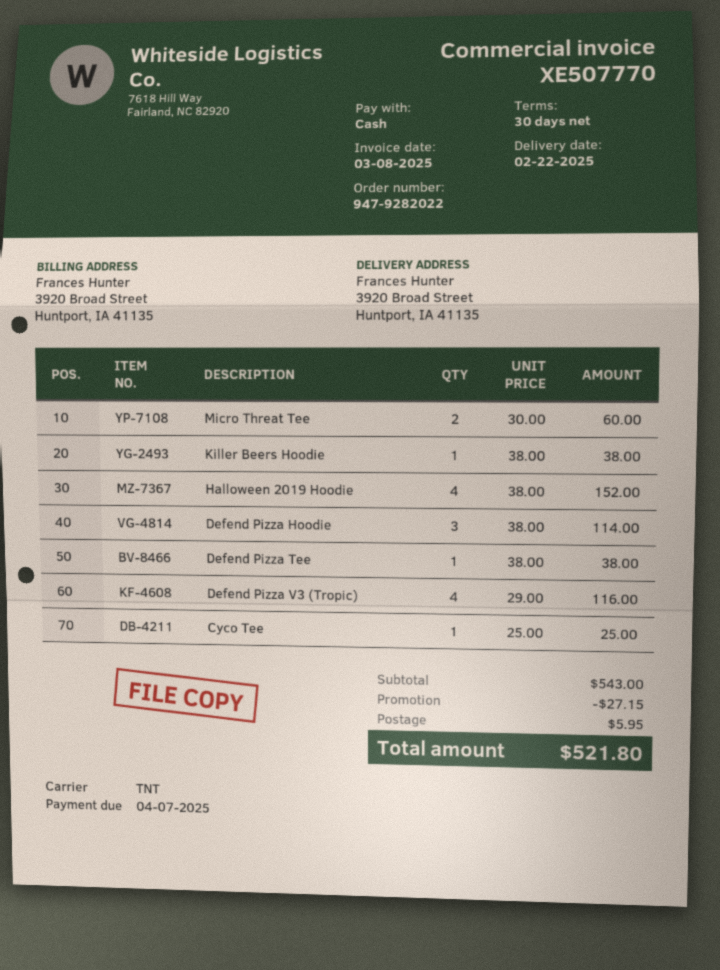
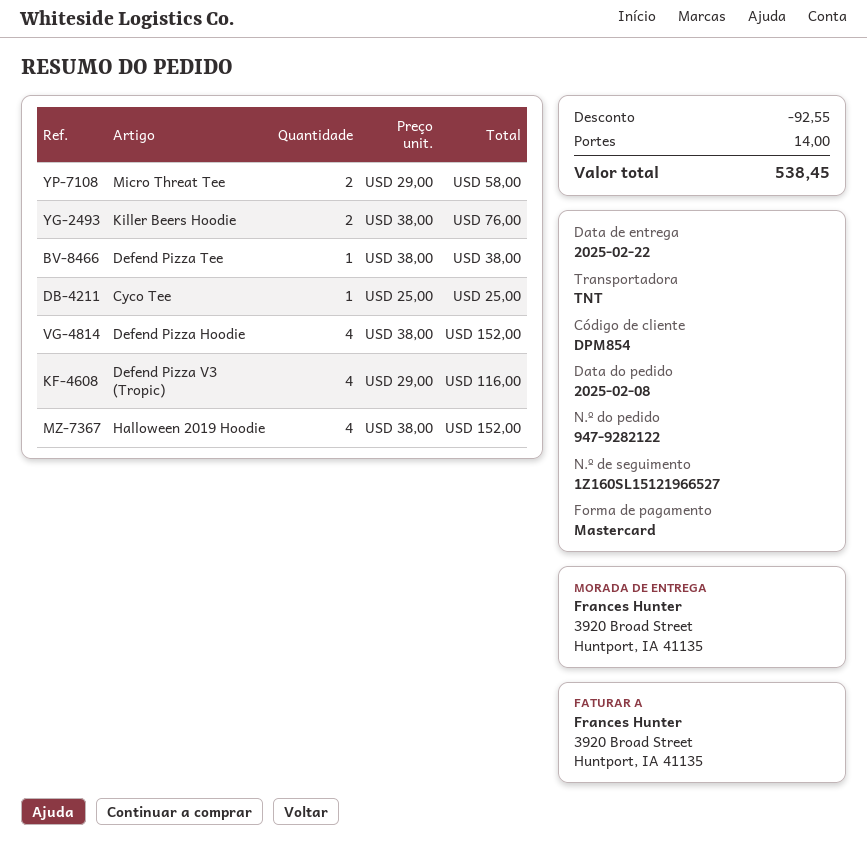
order number: 947-9282022 -> 947-9282122
payment method: cash -> Mastercard
Micro Threat Tee: 2 x 30.00 = 60.00 -> 2 x 29.00 = 58.00
Killer Beers Hoodie: 1 x 38.00 = 38.00 -> 2 x 38.00 = 76.00
Defend Pizza Hoodie: 3 x 38.00 = 114.00 -> 4 x 38.00 = 152.00
discount: 27.15 -> 92.55
shipping: 5.95 -> 14.00
total: 521.80 -> 538.45

